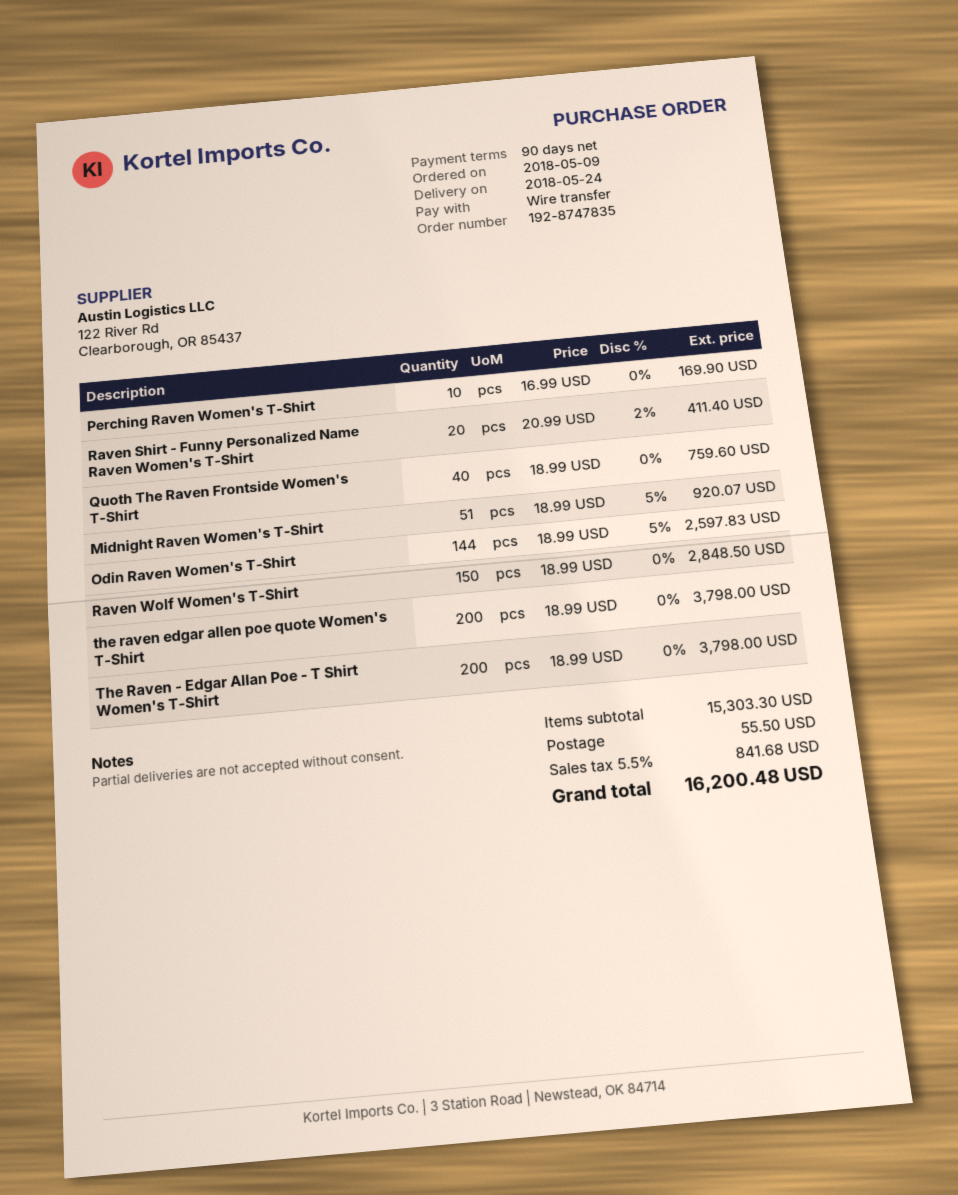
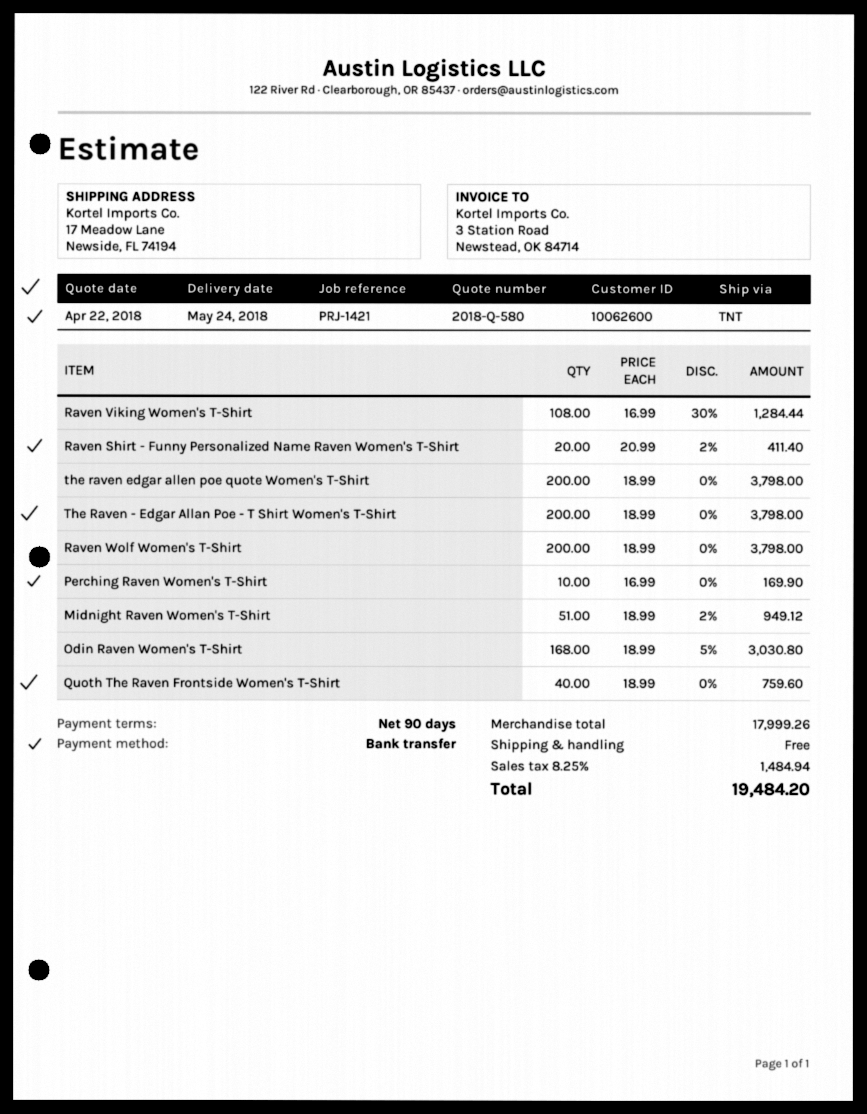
Midnight Raven Women's T-Shirt: 51 x 18.99 - 5% = 920.07 -> 51 x 18.99 - 2% = 949.12
Odin Raven Women's T-Shirt: 144 x 18.99 - 5% = 2597.83 -> 168 x 18.99 - 5% = 3030.80
Raven Wolf Women's T-Shirt: 150 x 18.99 = 2848.50 -> 200 x 18.99 = 3798.00
Raven Viking Women's T-Shirt: none -> 108 x 16.99 - 30% = 1284.44
subtotal: 15303.30 -> 17999.26
shipping: 55.50 -> 0.00
tax: 5.5% = 841.68 -> 8.25% = 1484.94
total: 16200.48 -> 19484.20

